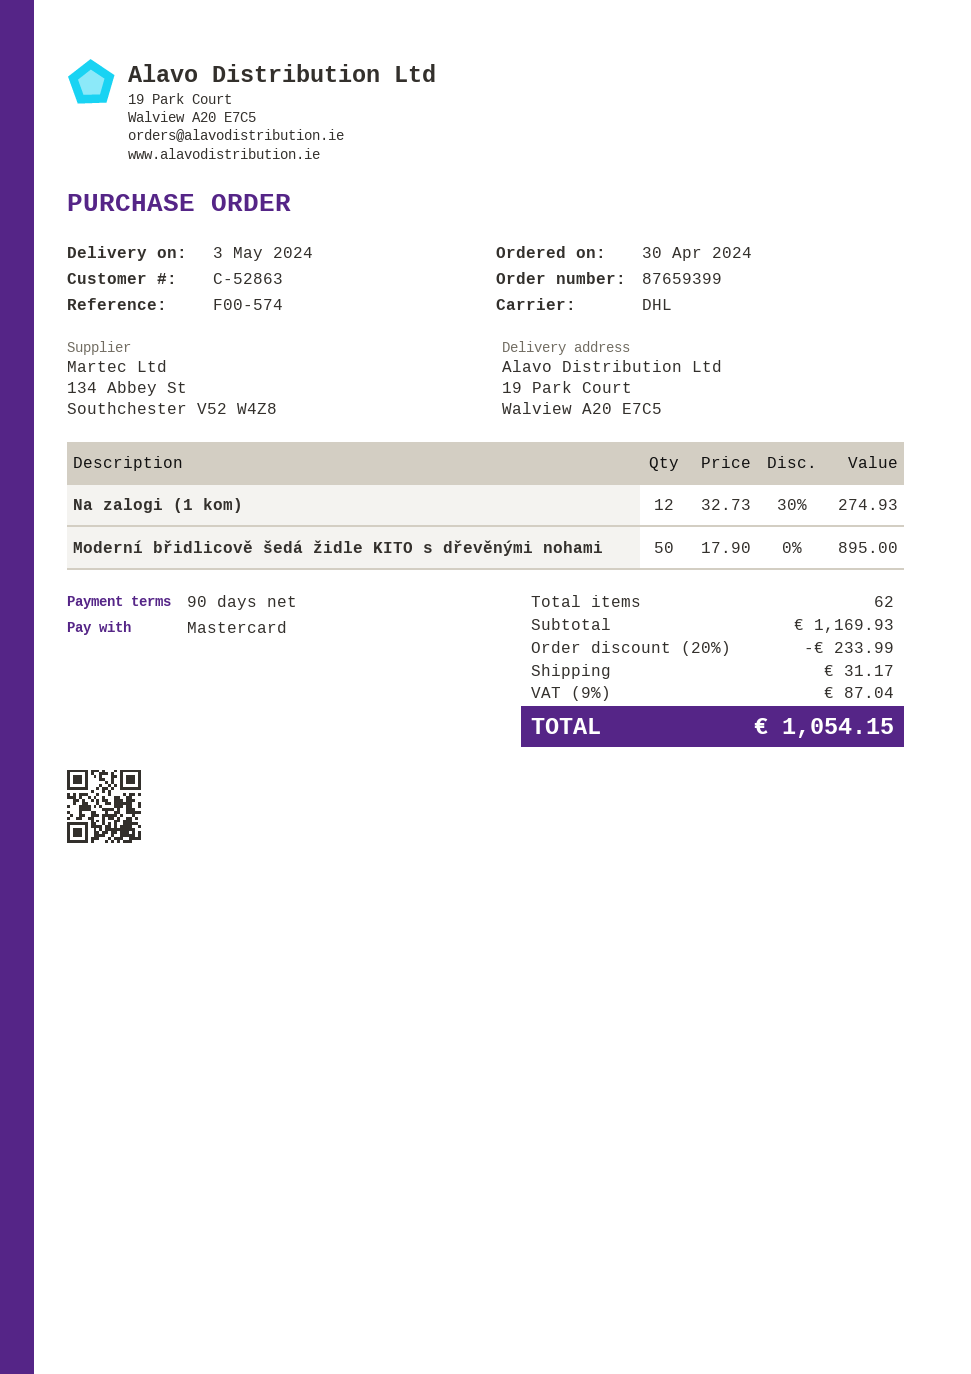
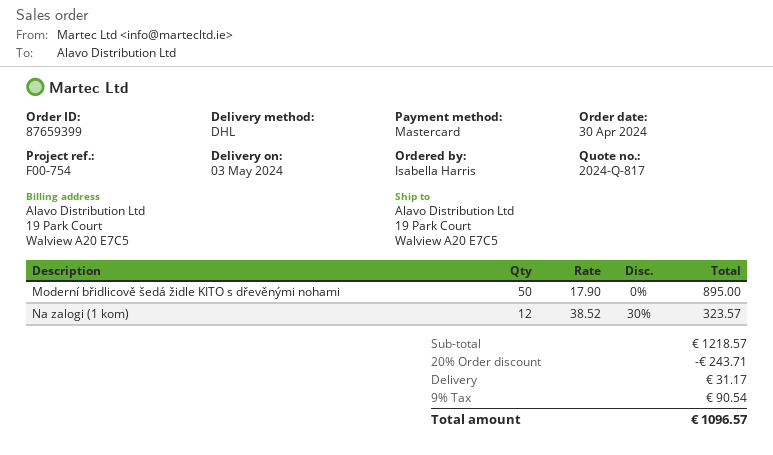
reference: F00-574 -> F00-754
Na zalogi (1 kom): 12 x 32.73 - 30% = 274.93 -> 12 x 38.52 - 30% = 323.57
subtotal: 1169.93 -> 1218.57
discount: 20% = 233.99 -> 20% = 243.71
tax: 9% = 87.04 -> 9% = 90.54
total: 1054.15 -> 1096.57

